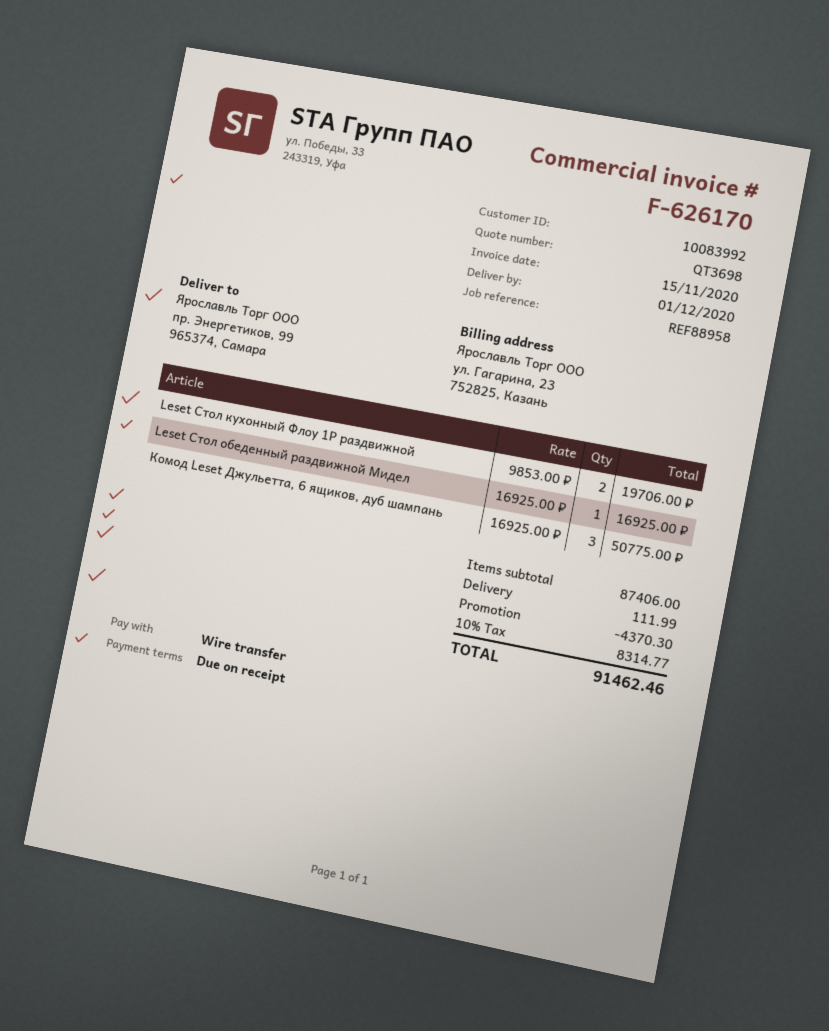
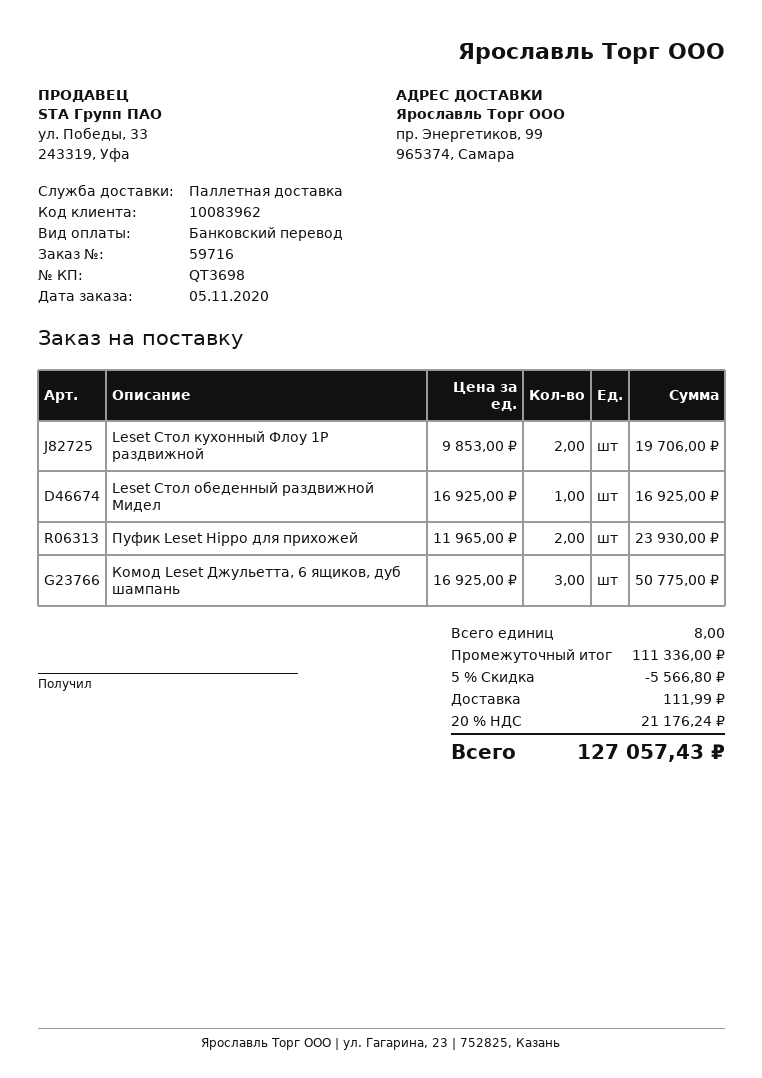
customer number: 10083992 -> 10083962
Пуфик Leset Hippo для прихожей: none -> 2 x 11965.00 = 23930.00
subtotal: 87406.00 -> 111336.00
discount: 4370.30 -> 5566.80
tax: 10% = 8314.77 -> 20% = 21176.24
total: 91462.46 -> 127057.43

